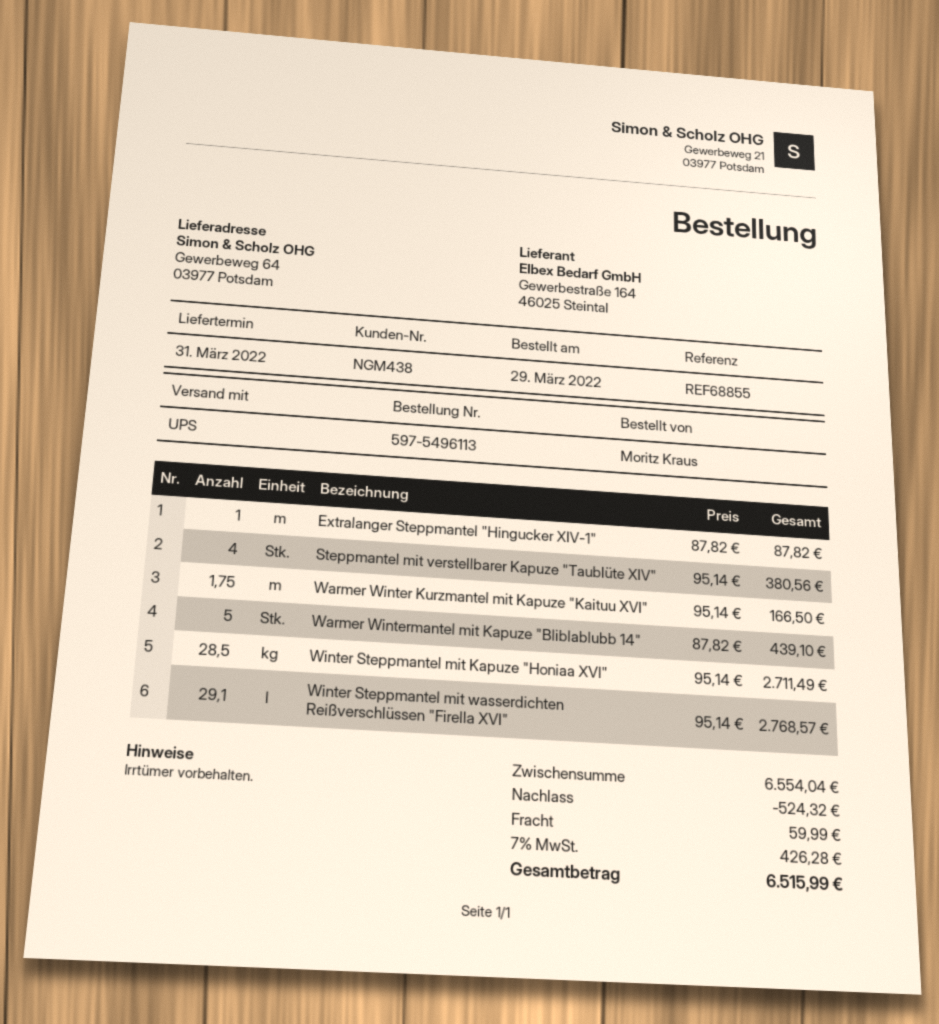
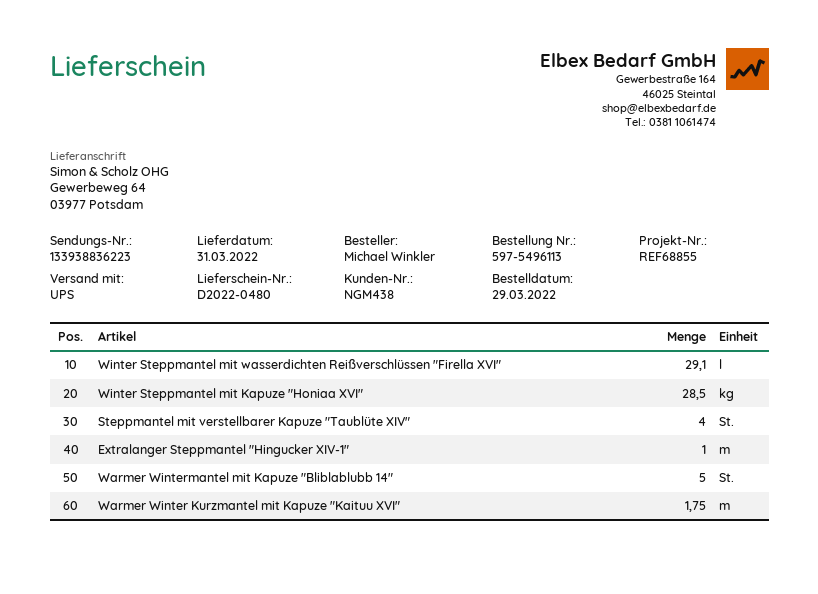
ordered by: Moritz Kraus -> Michael Winkler

